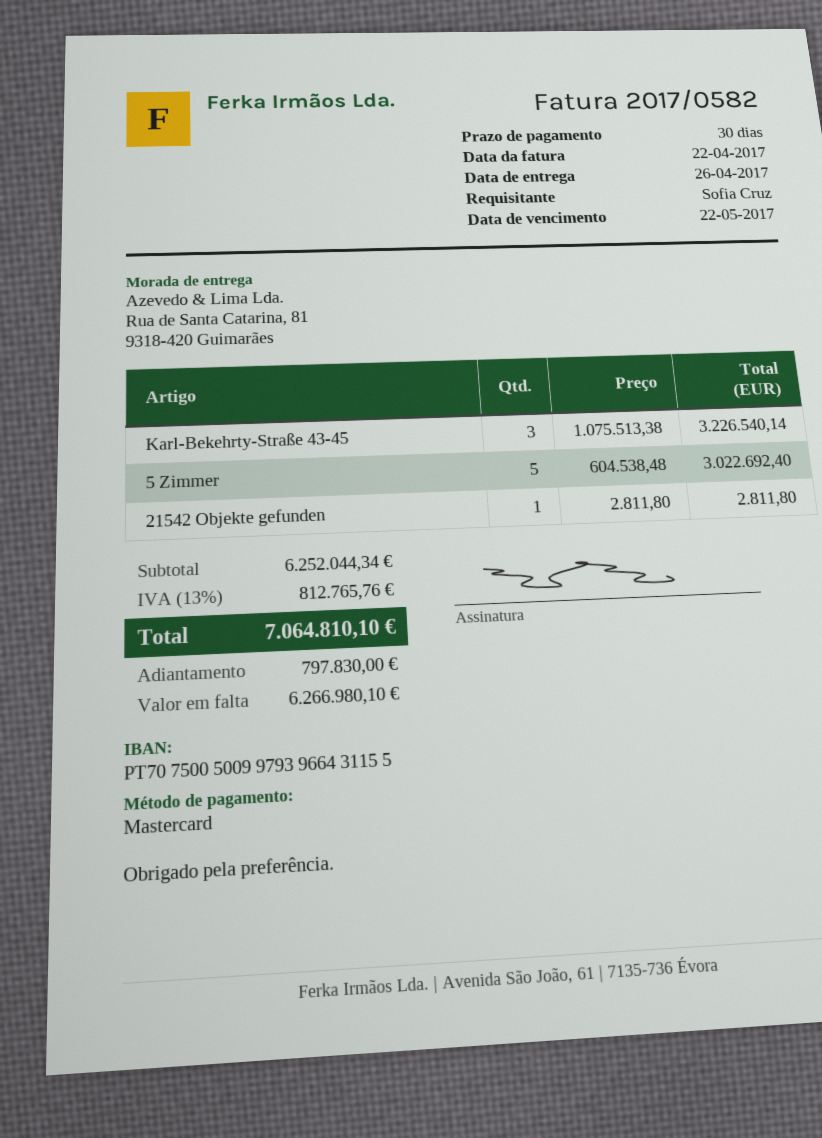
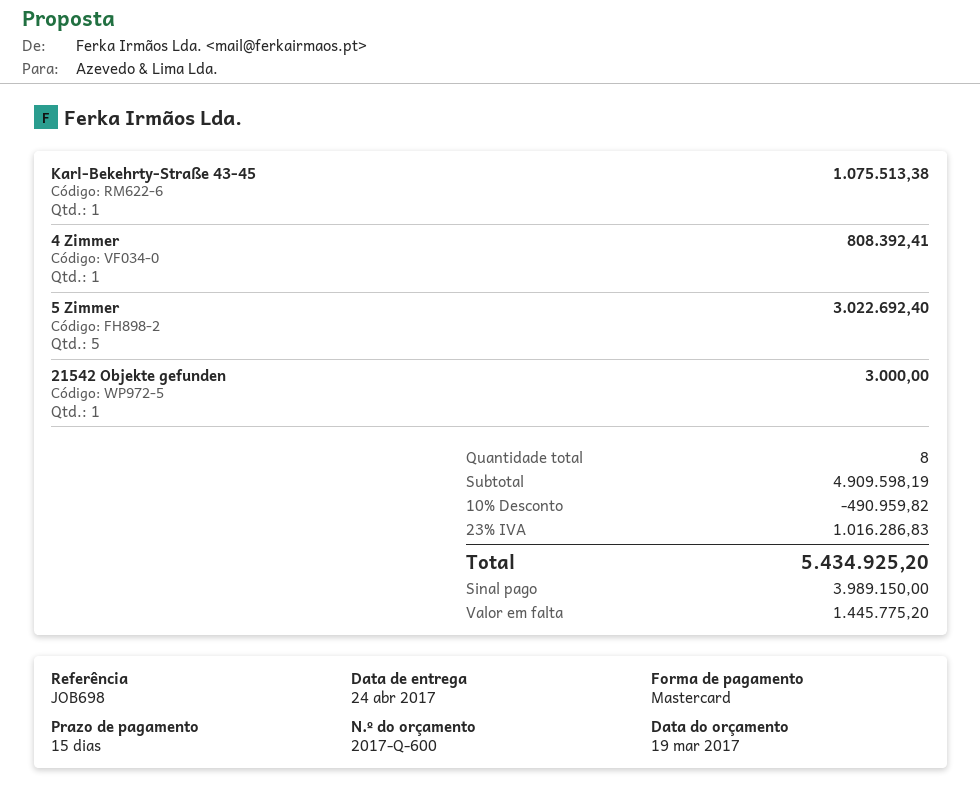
delivery date: 2017-04-26 -> 2017-04-24
payment terms: 30 days -> 15 days
Karl-Bekehrty-Straße 43-45: 3 for 3226540.14 -> 1 for 1075513.38
21542 Objekte gefunden: 1 for 2811.80 -> 1 for 3000.00
4 Zimmer: none -> 1 for 808392.41
subtotal: 6252044.34 -> 4909598.19
discount: none -> 10% = 490959.82
tax: 13% = 812765.76 -> 23% = 1016286.83
total: 7064810.10 -> 5434925.20
deposit: 797830.00 -> 3989150.00
balance: 6266980.10 -> 1445775.20

